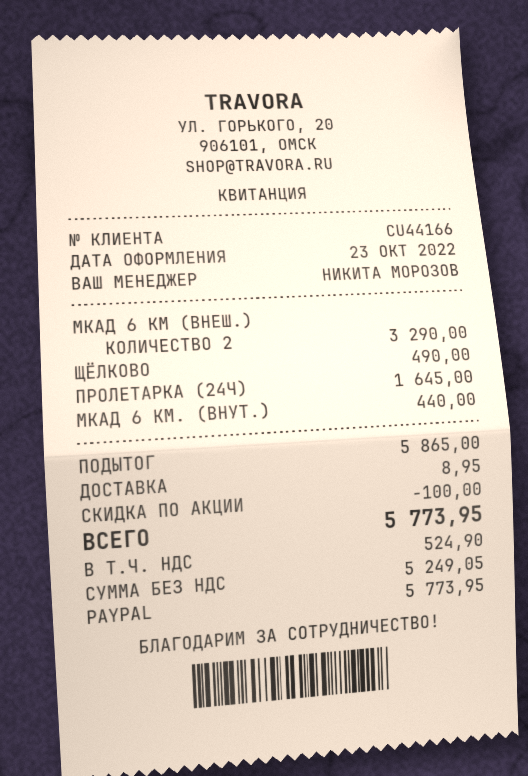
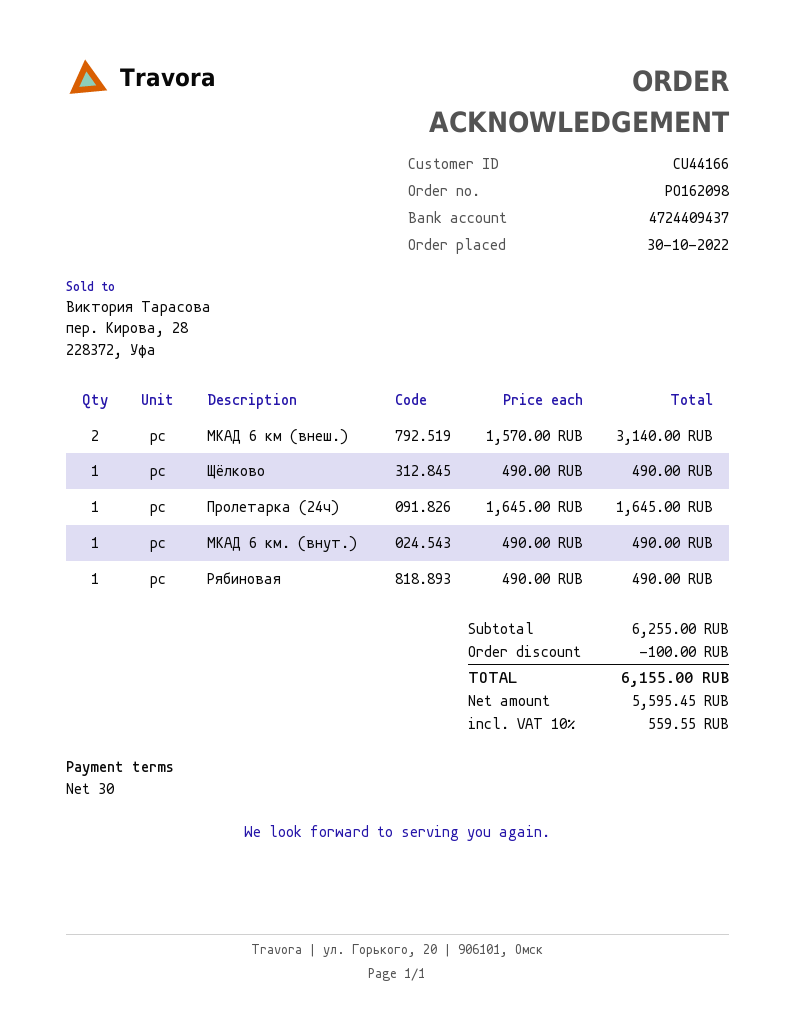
order date: 2022-10-23 -> 2022-10-30
МКАД 6 КМ (ВНЕШ.): 2 for 3290.00 -> 2 for 3140.00
МКАД 6 КМ. (ВНУТ.): 1 for 440.00 -> 1 for 490.00
Рябиновая: none -> 1 for 490.00
subtotal: 5865.00 -> 6255.00
shipping: 8.95 -> none
net: 5249.05 -> 5595.45
tax: 524.90 -> 559.55
total: 5773.95 -> 6155.00

